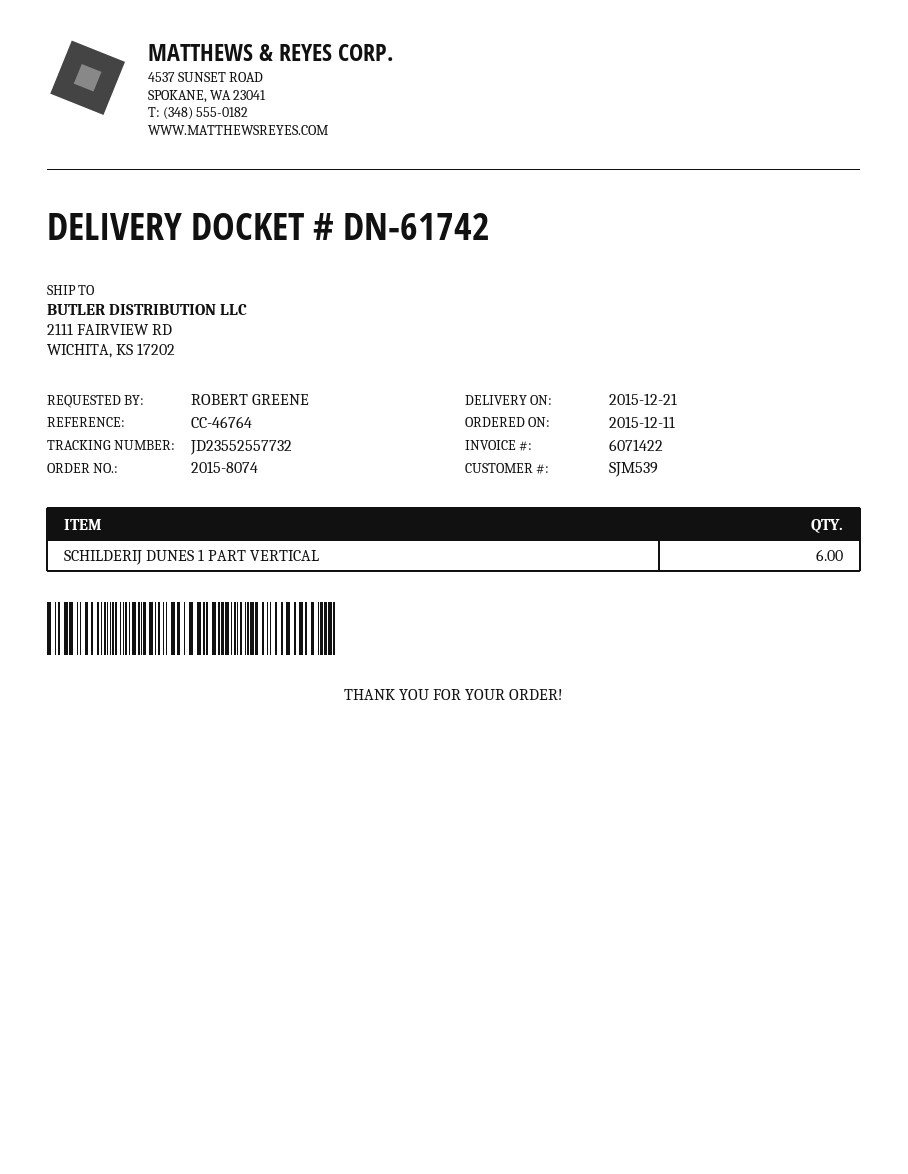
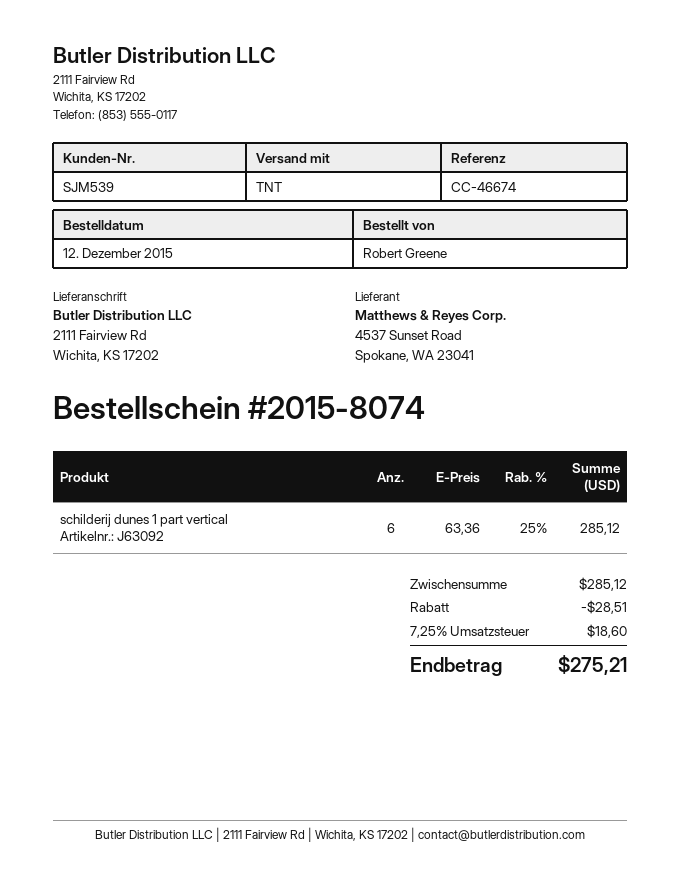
order date: 2015-12-11 -> 2015-12-12
reference: CC-46764 -> CC-46674

